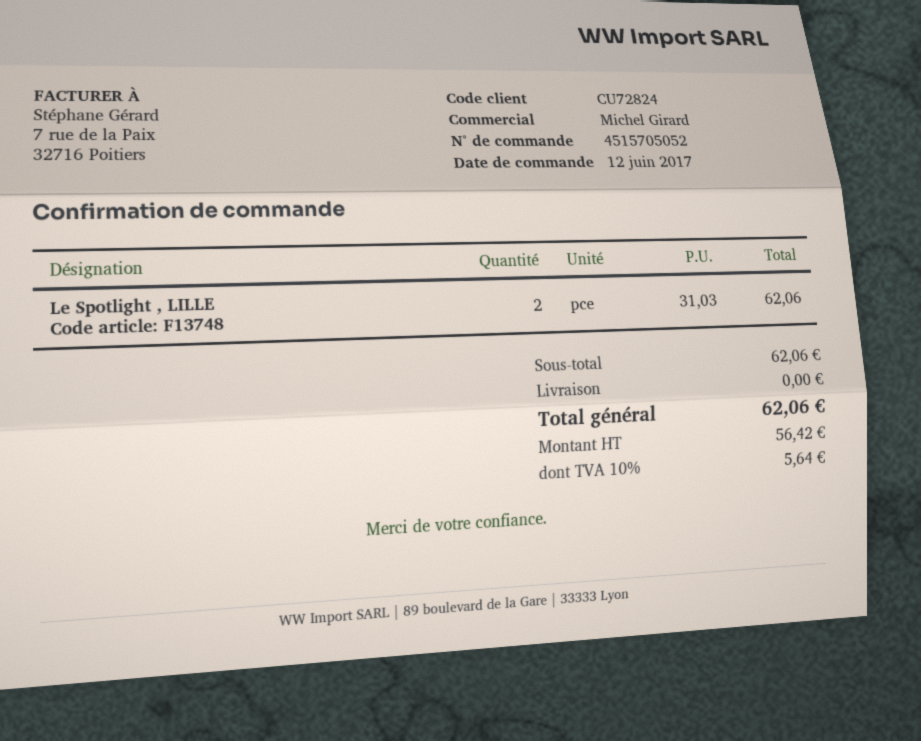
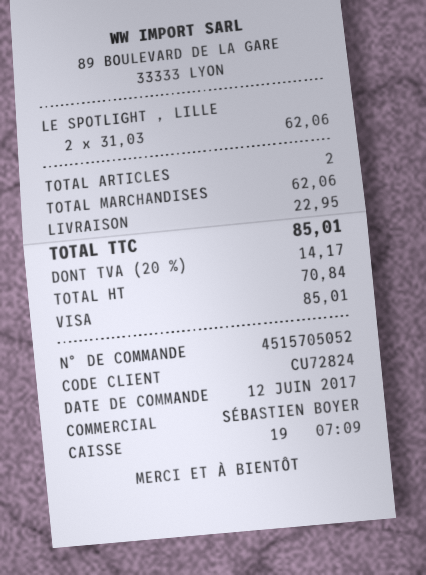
sales rep: Michel Girard -> SÉBASTIEN BOYER
shipping: 0.00 -> 22.95
net: 56.42 -> 70.84
tax: 10% = 5.64 -> 20% = 14.17
total: 62.06 -> 85.01

